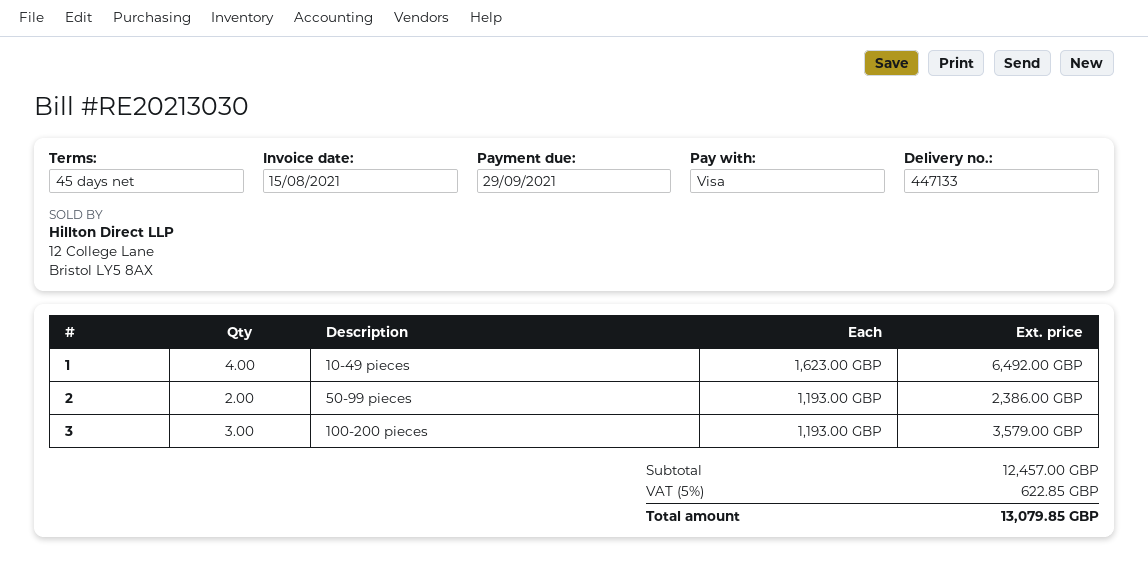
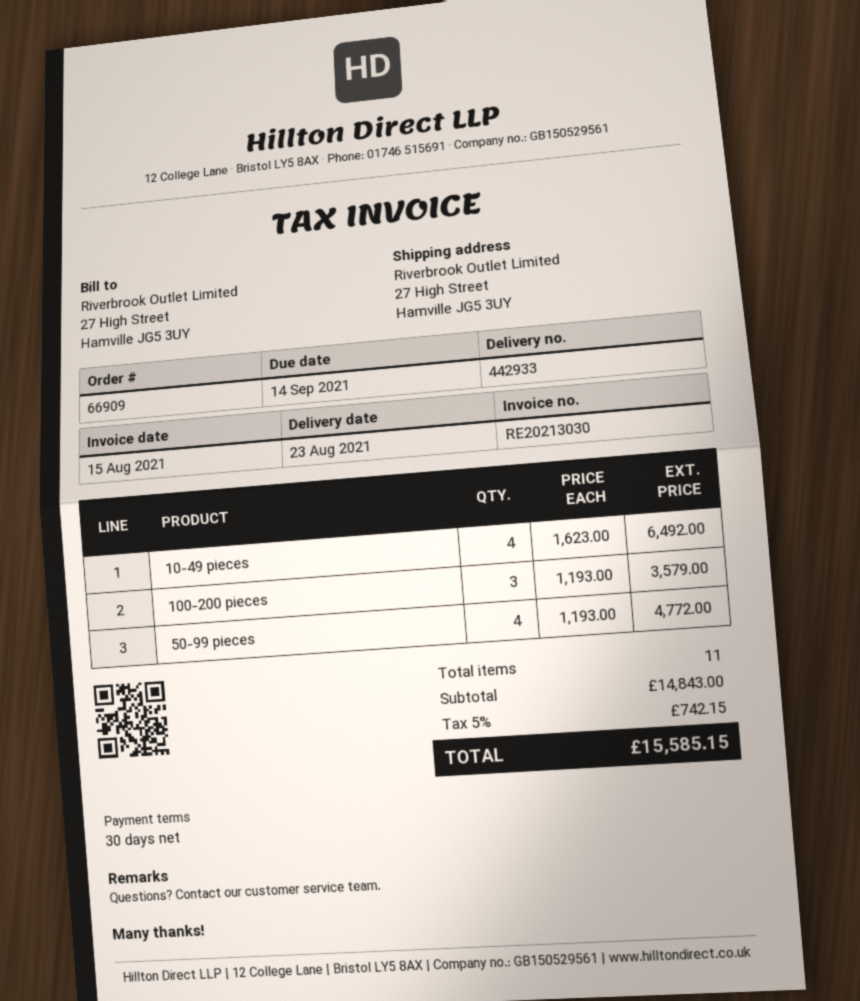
delivery note number: 447133 -> 442933
payment terms: 45 days -> 30 days
due date: 2021-09-29 -> 2021-09-14
50-99 pieces: 2 x 1193.00 = 2386.00 -> 4 x 1193.00 = 4772.00
subtotal: 12457.00 -> 14843.00
tax: 5% = 622.85 -> 5% = 742.15
total: 13079.85 -> 15585.15

